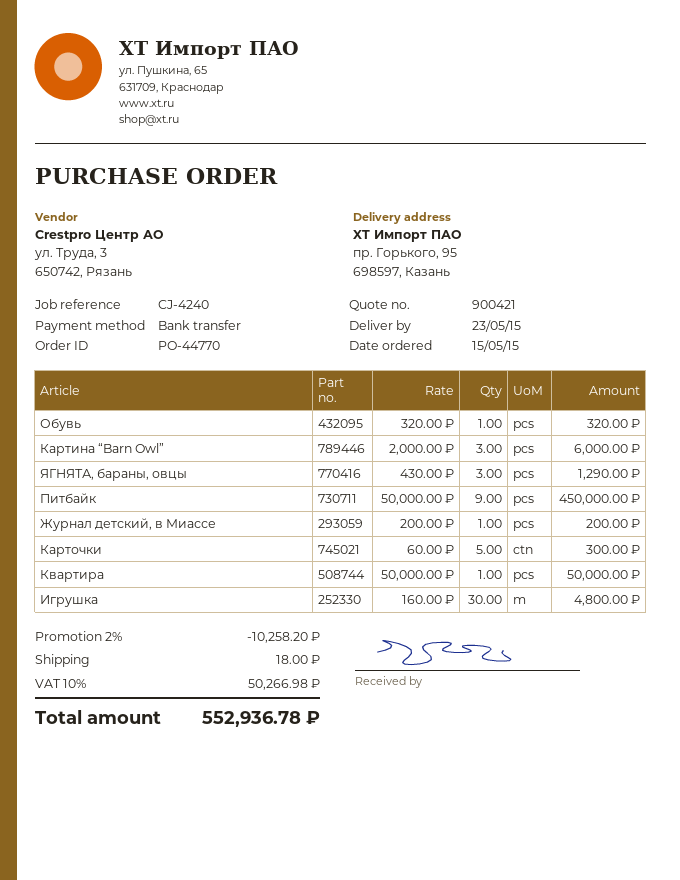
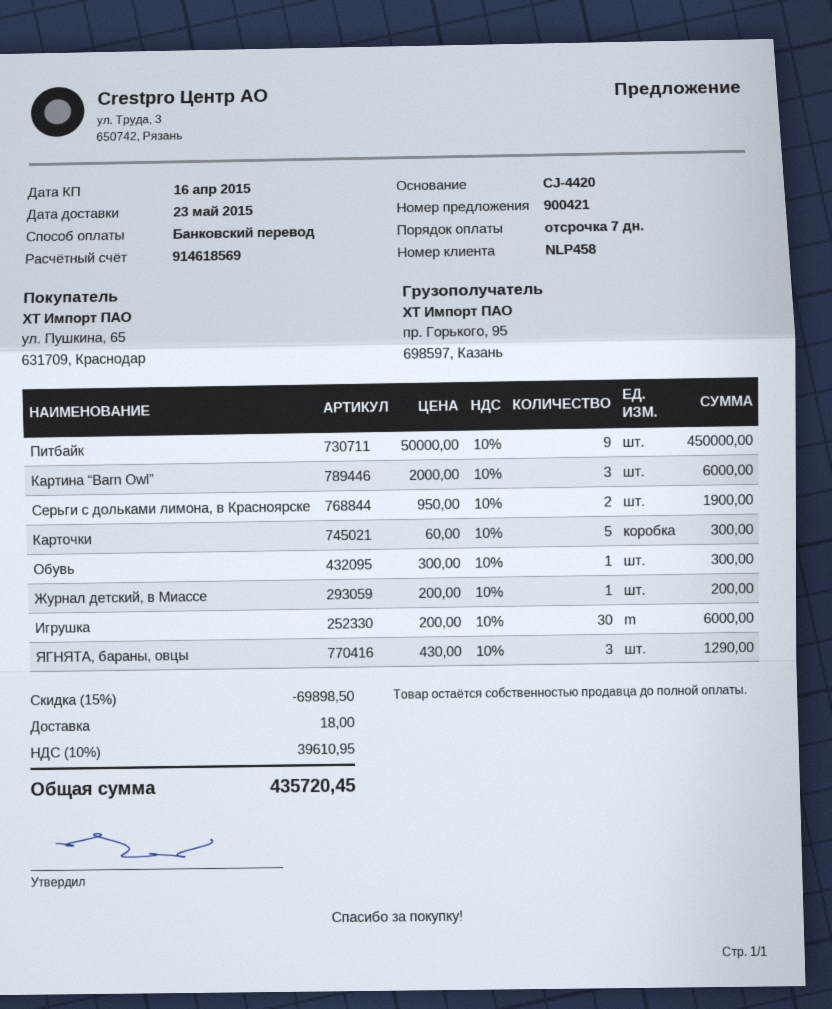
reference: CJ-4240 -> CJ-4420
Обувь: 1 x 320.00 = 320.00 -> 1 x 300.00 = 300.00
Квартира: 1 x 50000.00 = 50000.00 -> none
Игрушка: 30 x 160.00 = 4800.00 -> 30 x 200.00 = 6000.00
Серьги с дольками лимона, в Красноярске: none -> 2 x 950.00 = 1900.00
discount: 2% = 10258.20 -> 15% = 69898.50
tax: 10% = 50266.98 -> 10% = 39610.95
total: 552936.78 -> 435720.45

